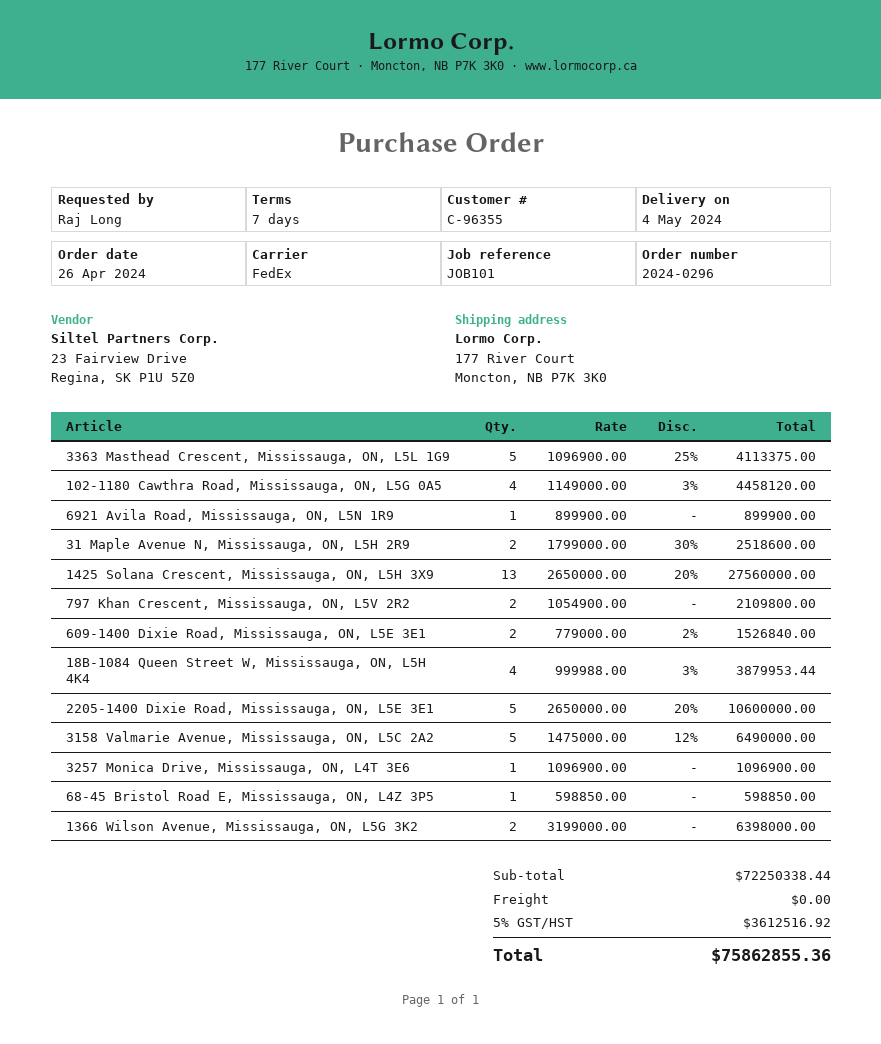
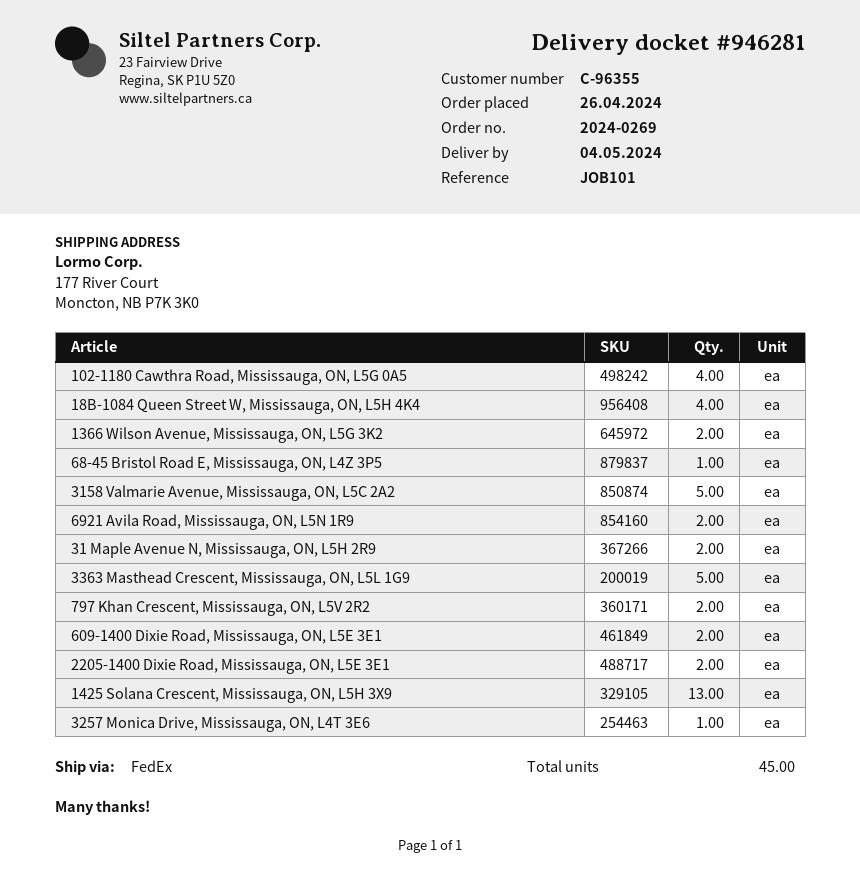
order number: 2024-0296 -> 2024-0269
6921 Avila Road, Mississauga, ON, L5N 1R9: 1 -> 2
2205-1400 Dixie Road, Mississauga, ON, L5E 3E1: 5 -> 2

